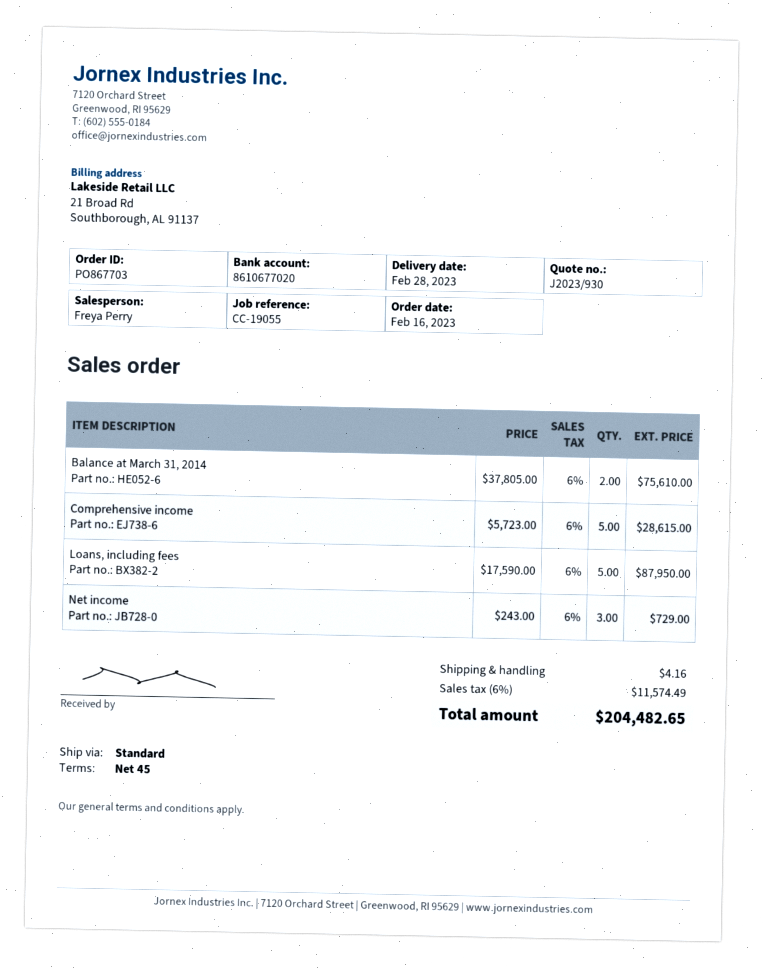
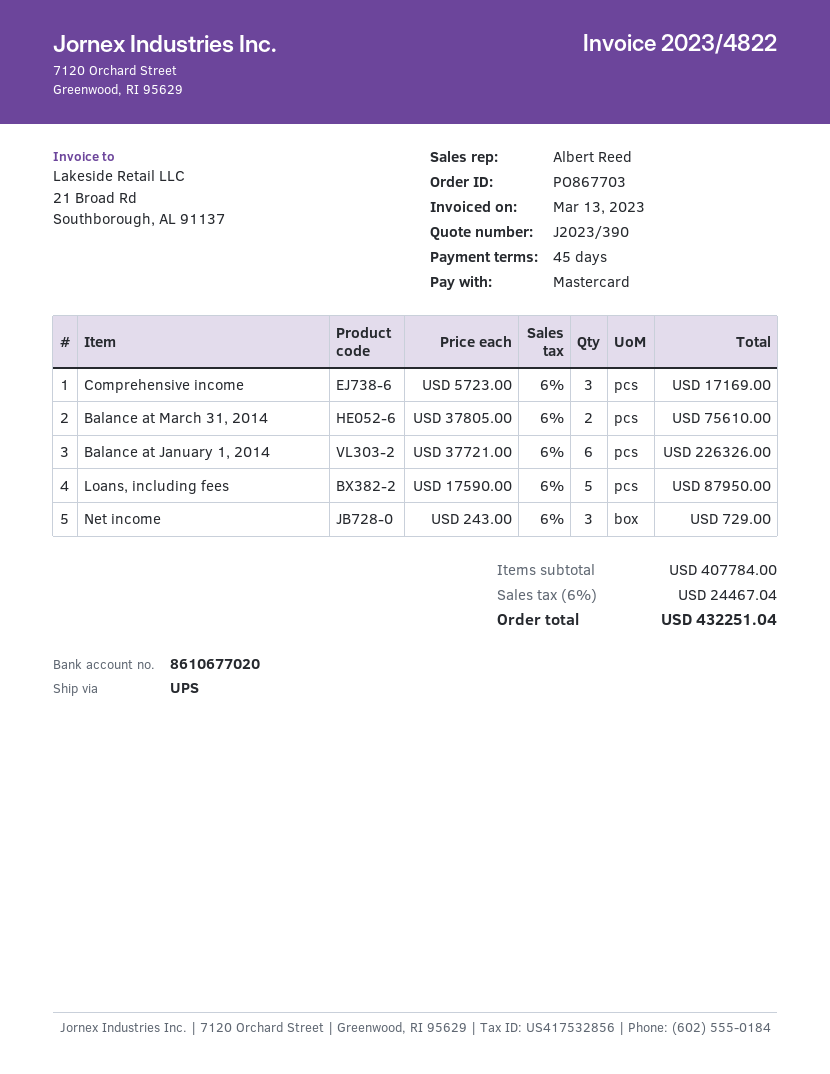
quote number: J2023/930 -> J2023/390
sales rep: Freya Perry -> Albert Reed
shipping method: standard -> UPS
Comprehensive income: 5 x 5723.00 = 28615.00 -> 3 x 5723.00 = 17169.00
Balance at January 1, 2014: none -> 6 x 37721.00 = 226326.00
shipping: 4.16 -> none
tax: 6% = 11574.49 -> 6% = 24467.04
total: 204482.65 -> 432251.04

